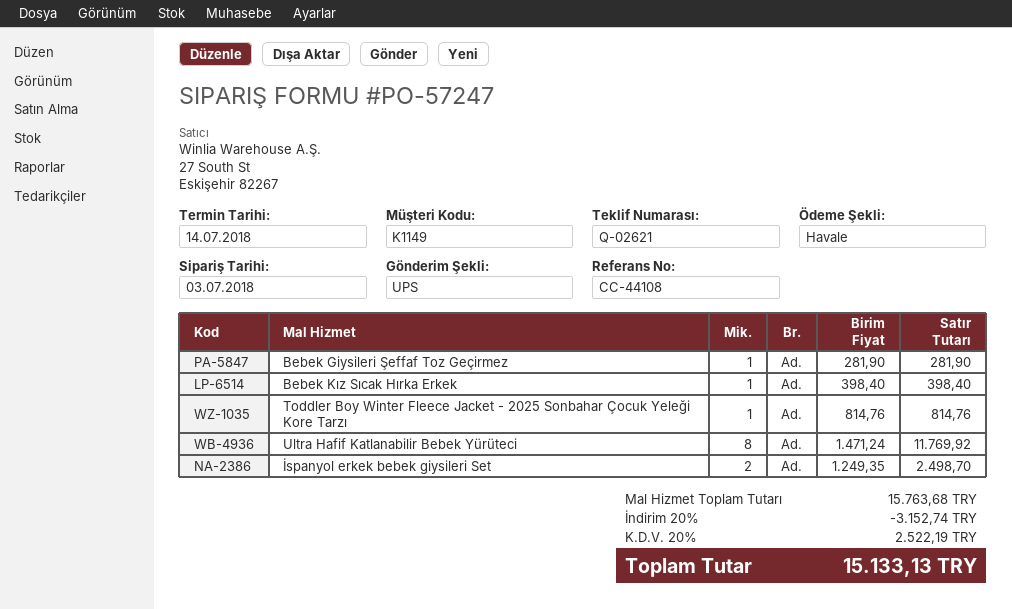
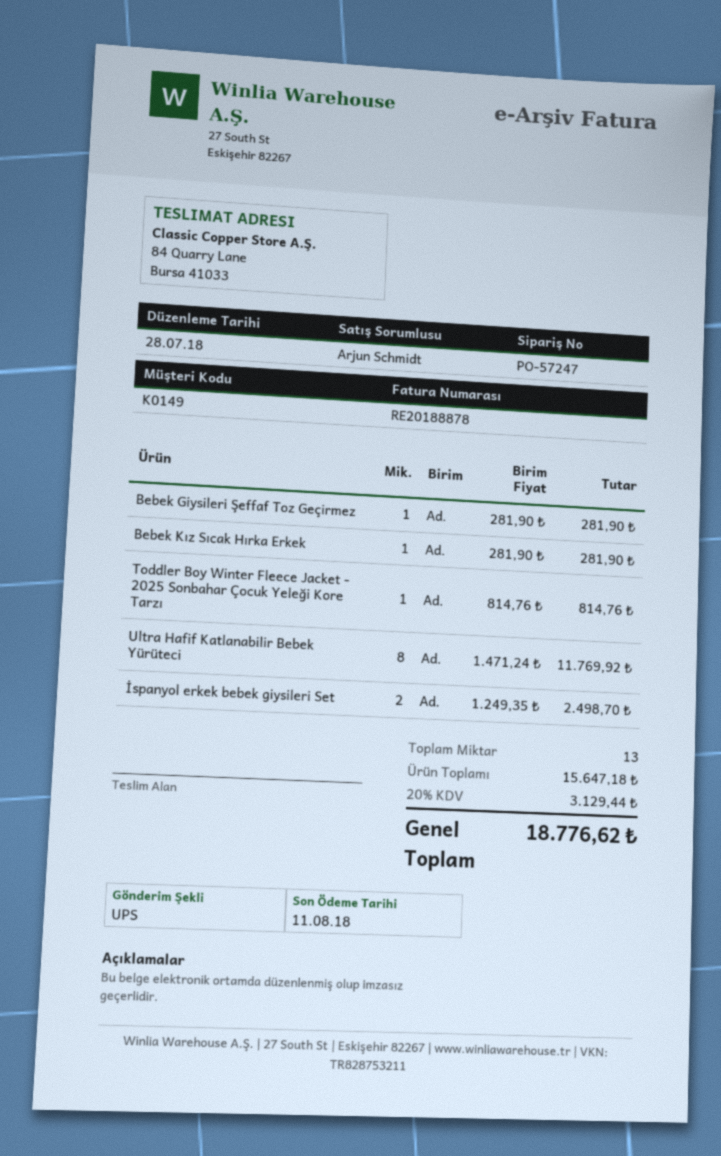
customer number: K1149 -> K0149
Bebek Kız Sıcak Hırka Erkek: 1 x 398.40 = 398.40 -> 1 x 281.90 = 281.90
subtotal: 15763.68 -> 15647.18
discount: 20% = 3152.74 -> none
tax: 20% = 2522.19 -> 20% = 3129.44
total: 15133.13 -> 18776.62

